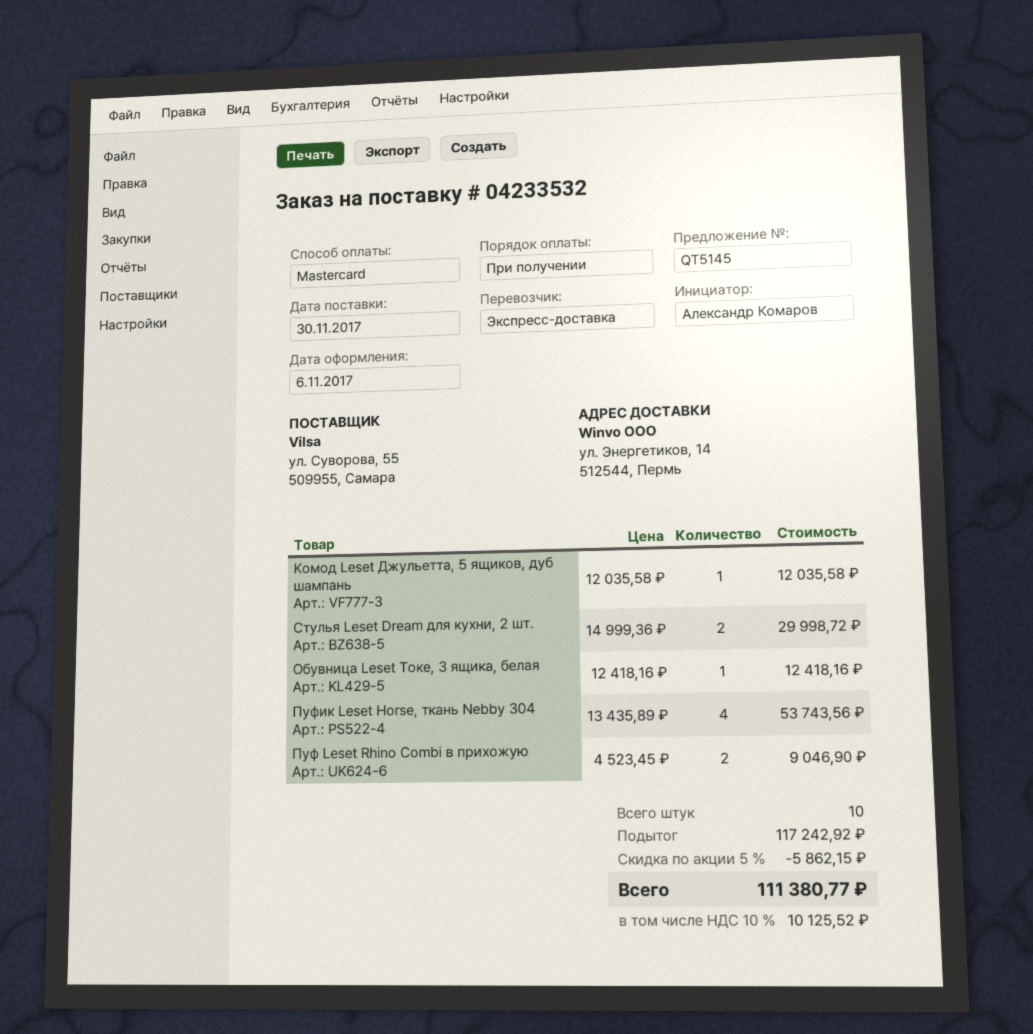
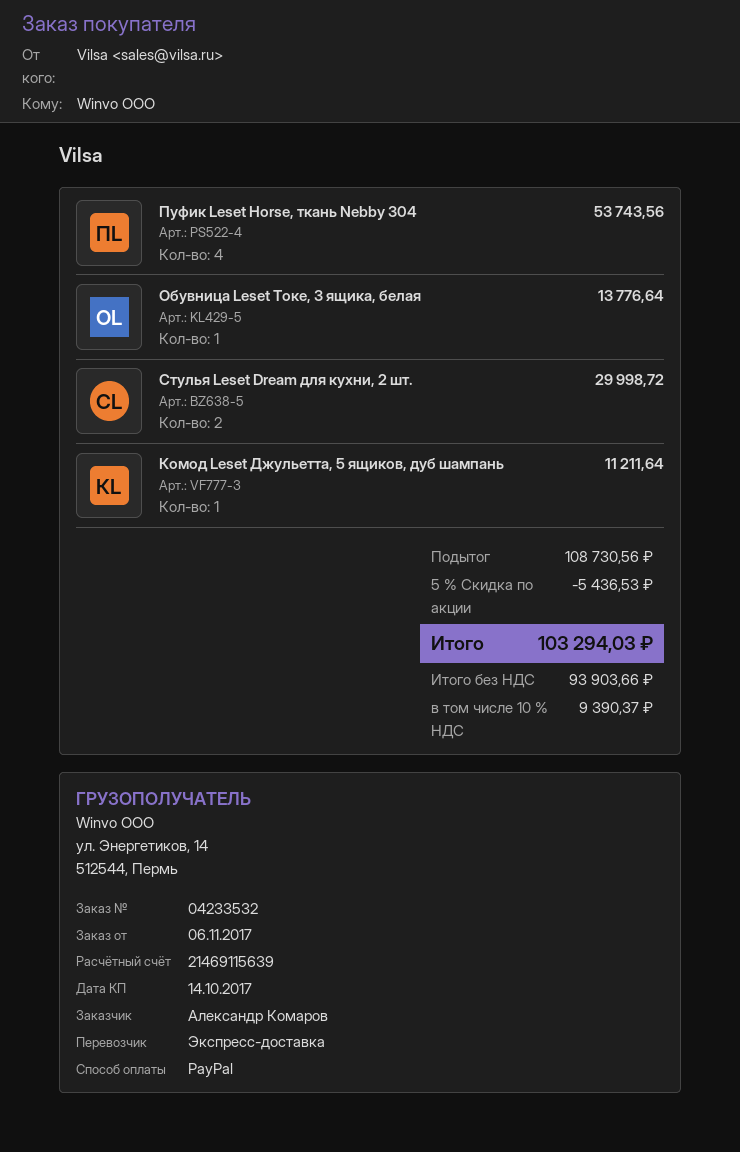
payment method: Mastercard -> PayPal
Комод Leset Джульетта, 5 ящиков, дуб шампань: 1 for 12035.58 -> 1 for 11211.64
Обувница Leset Токе, 3 ящика, белая: 1 for 12418.16 -> 1 for 13776.64
Пуф Leset Rhino Combi в прихожую: 2 for 9046.90 -> none
subtotal: 117242.92 -> 108730.56
discount: 5% = 5862.15 -> 5% = 5436.53
tax: 10% = 10125.52 -> 10% = 9390.37
total: 111380.77 -> 103294.03

